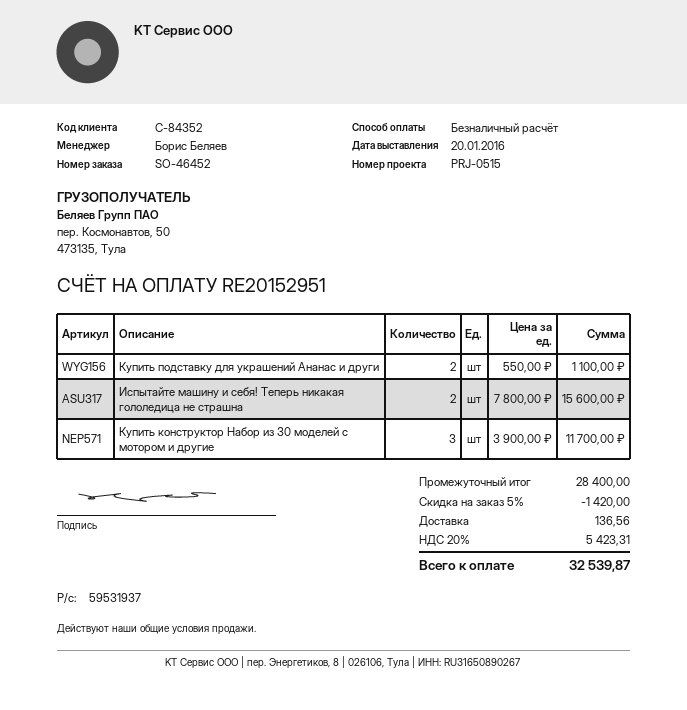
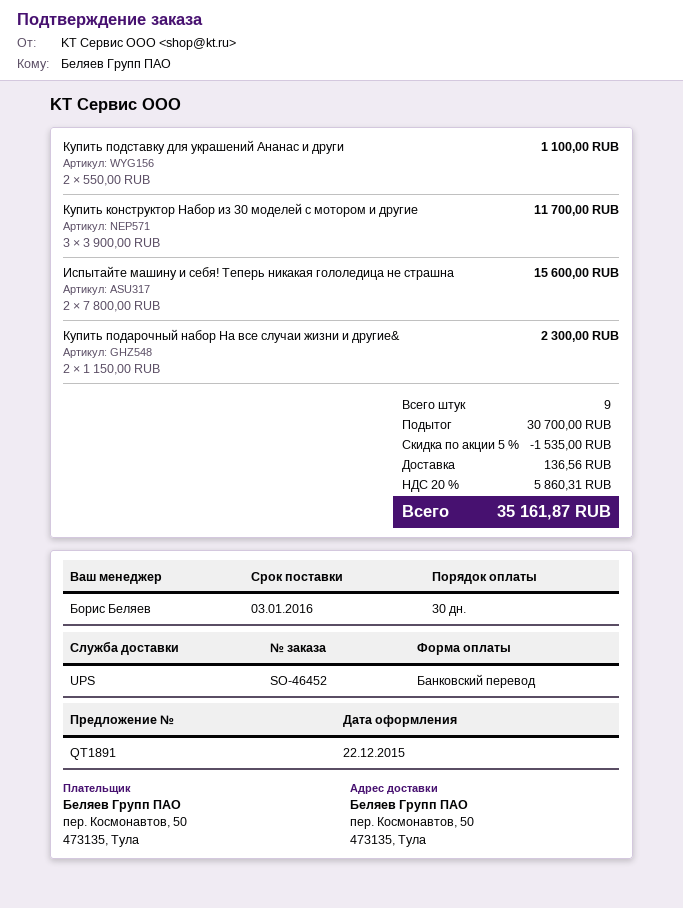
Купить подарочный набор На все случаи жизни и другие&: none -> 2 x 1150.00 = 2300.00
subtotal: 28400.00 -> 30700.00
discount: 5% = 1420.00 -> 5% = 1535.00
tax: 20% = 5423.31 -> 20% = 5860.31
total: 32539.87 -> 35161.87

